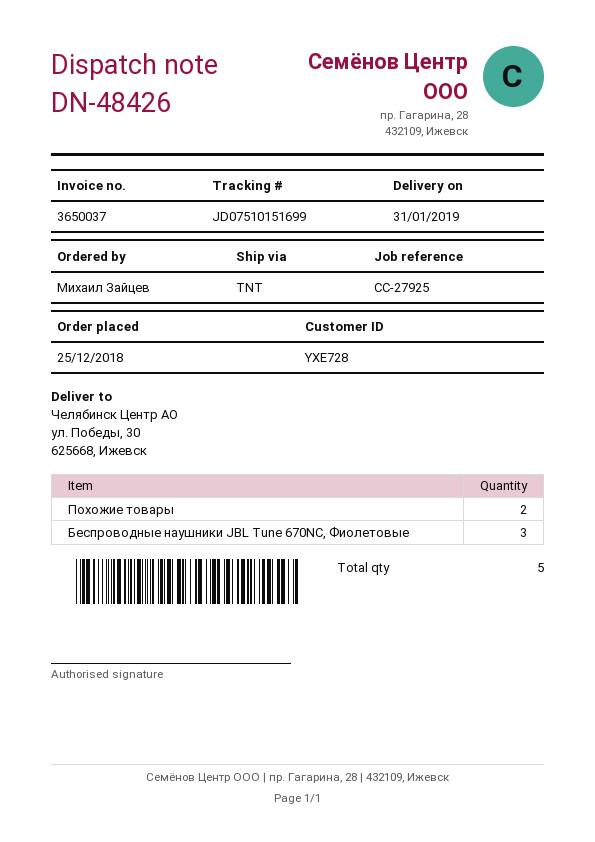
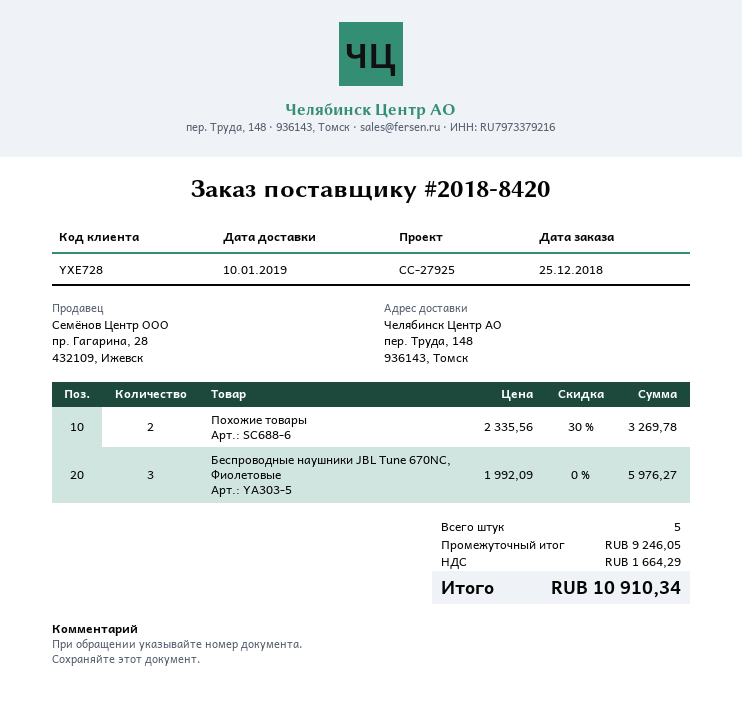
delivery date: 2019-01-31 -> 2019-01-10
ship to: ул. Победы, 30, 625668, Ижевск -> пер. Труда, 148, 936143, Томск

